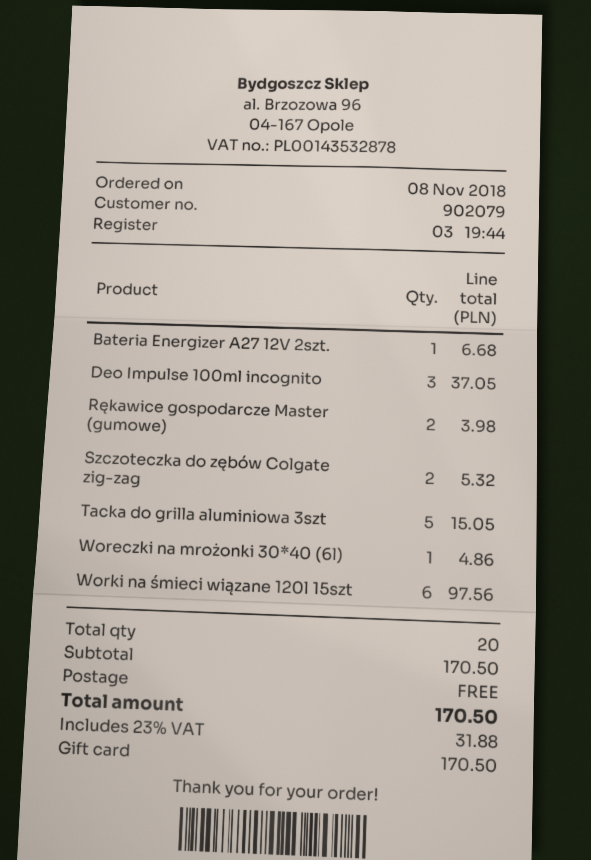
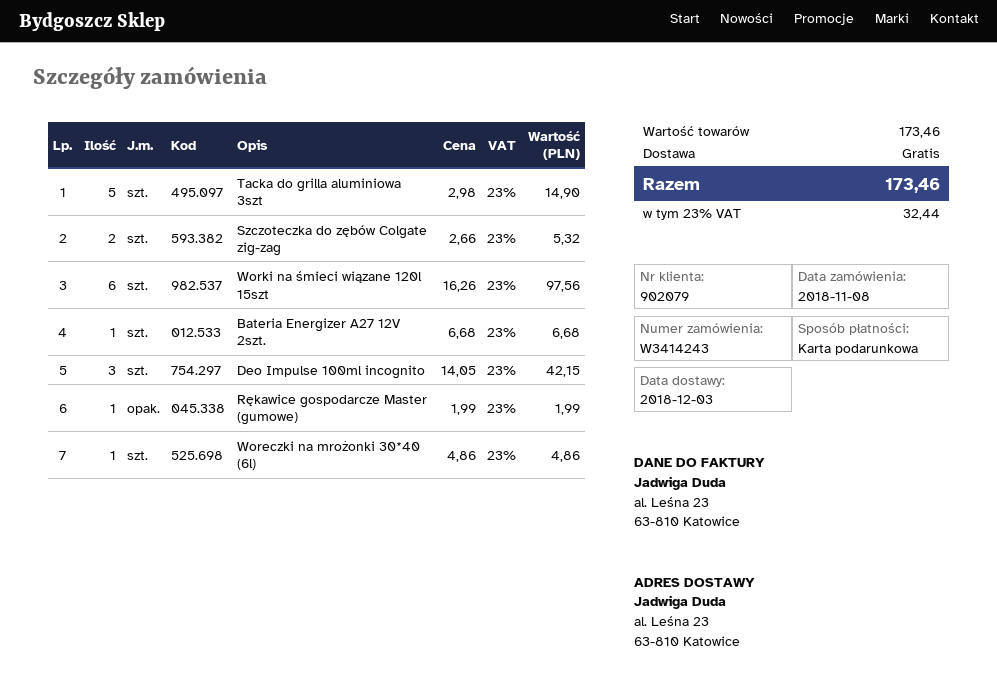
Deo Impulse 100ml incognito: 3 for 37.05 -> 3 for 42.15
Rękawice gospodarcze Master (gumowe): 2 for 3.98 -> 1 for 1.99
Tacka do grilla aluminiowa 3szt: 5 for 15.05 -> 5 for 14.90
subtotal: 170.50 -> 173.46
tax: 23% = 31.88 -> 23% = 32.44
total: 170.50 -> 173.46

